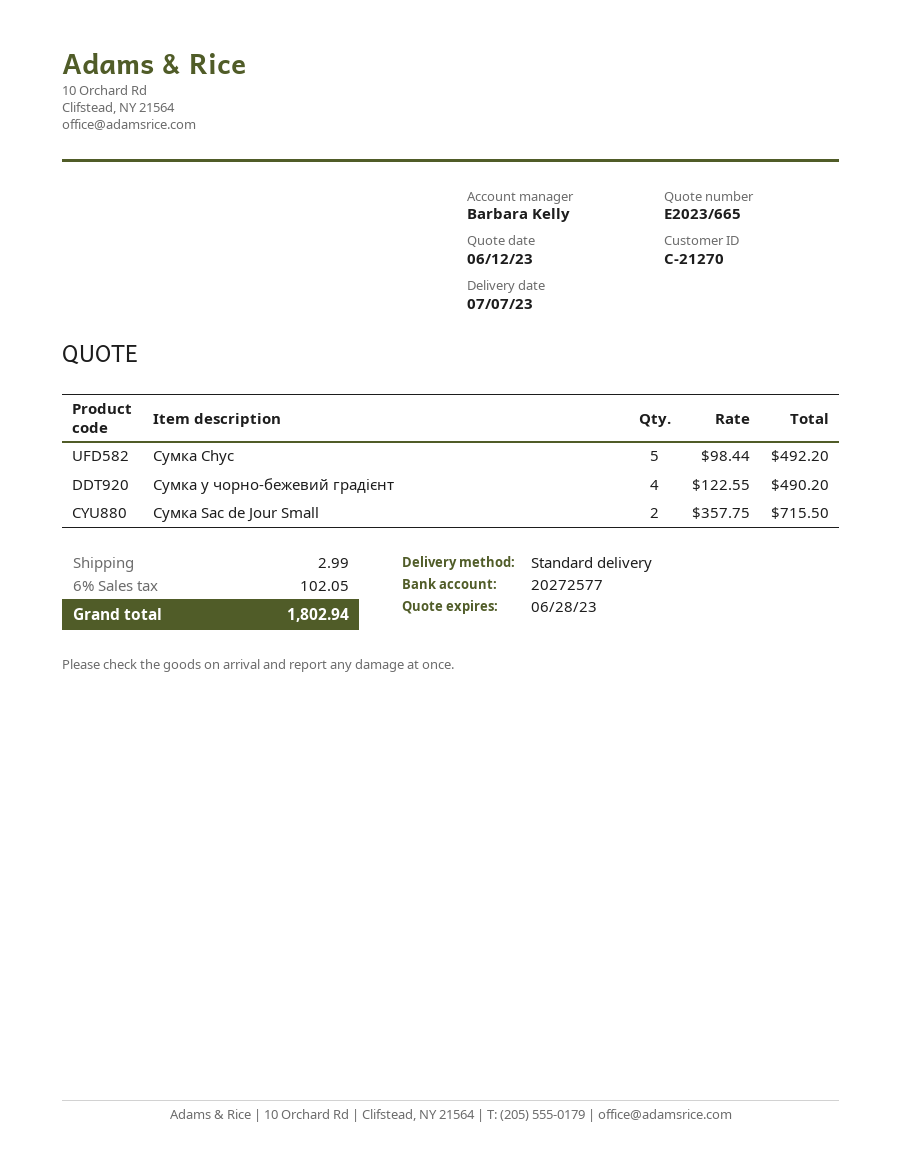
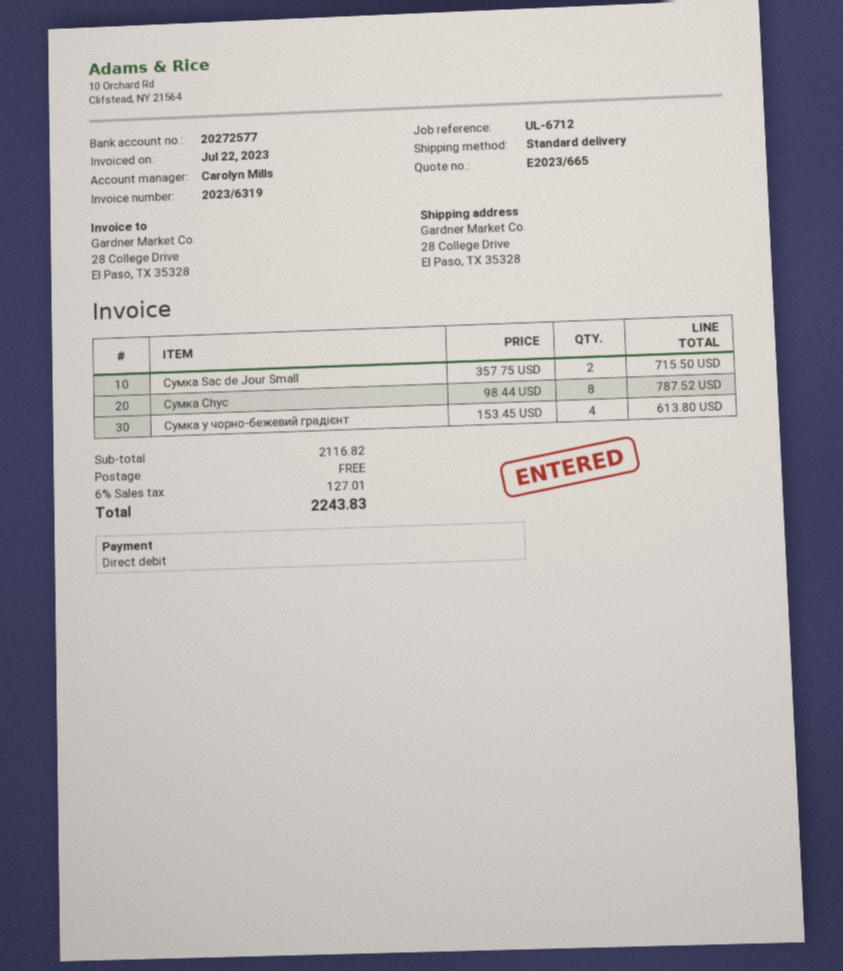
sales rep: Barbara Kelly -> Carolyn Mills
Сумка Chyc: 5 x 98.44 = 492.20 -> 8 x 98.44 = 787.52
Сумка у чорно-бежевий градієнт: 4 x 122.55 = 490.20 -> 4 x 153.45 = 613.80
shipping: 2.99 -> 0.00
tax: 6% = 102.05 -> 6% = 127.01
total: 1802.94 -> 2243.83

